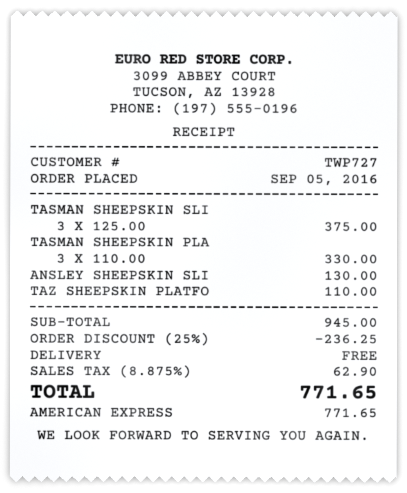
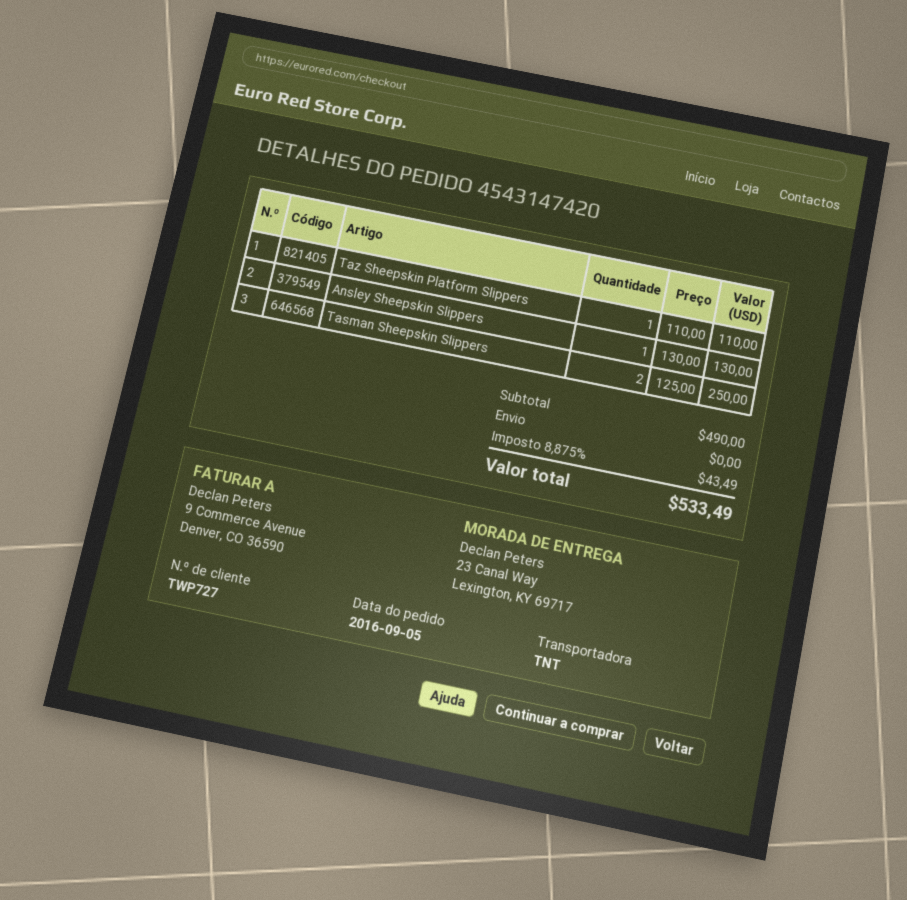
TASMAN SHEEPSKIN SLI: 3 x 125.00 = 375.00 -> 2 x 125.00 = 250.00
TASMAN SHEEPSKIN PLA: 3 x 110.00 = 330.00 -> none
subtotal: 945.00 -> 490.00
discount: 25% = 236.25 -> none
tax: 8.875% = 62.90 -> 8.875% = 43.49
total: 771.65 -> 533.49

